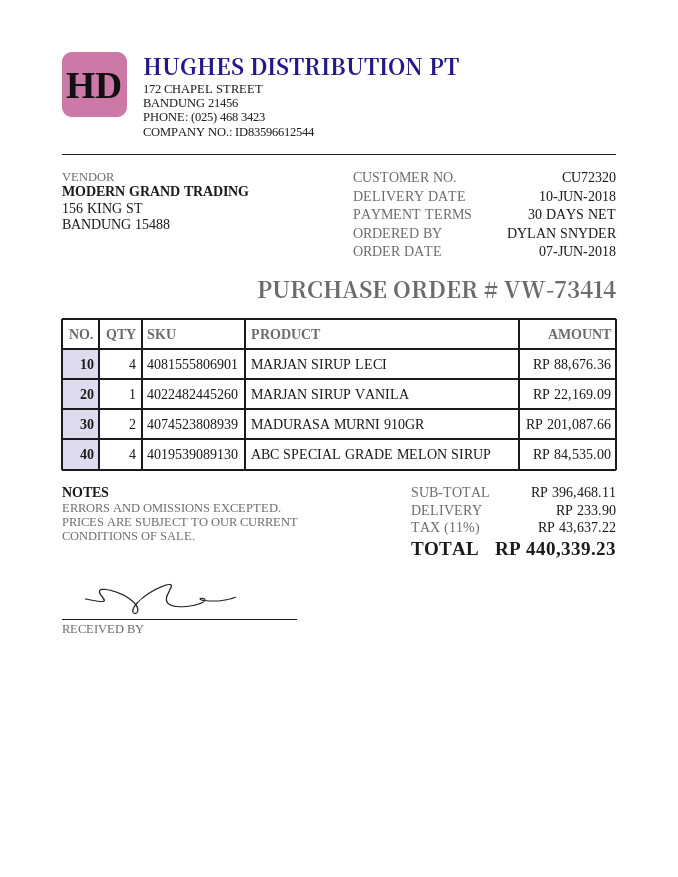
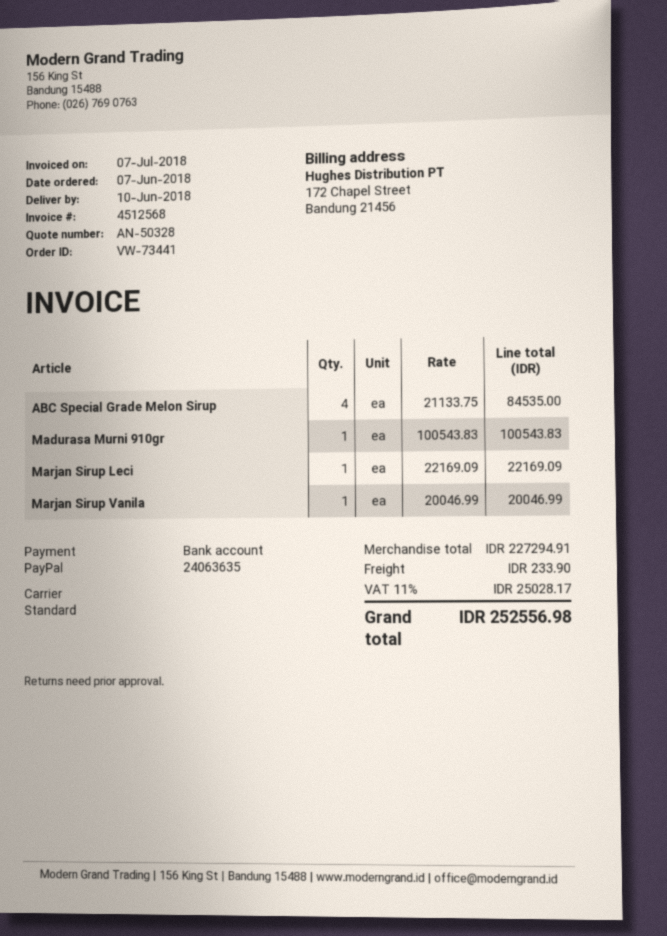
order number: VW-73414 -> VW-73441
MARJAN SIRUP LECI: 4 for 88676.36 -> 1 for 22169.09
MARJAN SIRUP VANILA: 1 for 22169.09 -> 1 for 20046.99
MADURASA MURNI 910GR: 2 for 201087.66 -> 1 for 100543.83
subtotal: 396468.11 -> 227294.91
tax: 11% = 43637.22 -> 11% = 25028.17
total: 440339.23 -> 252556.98

